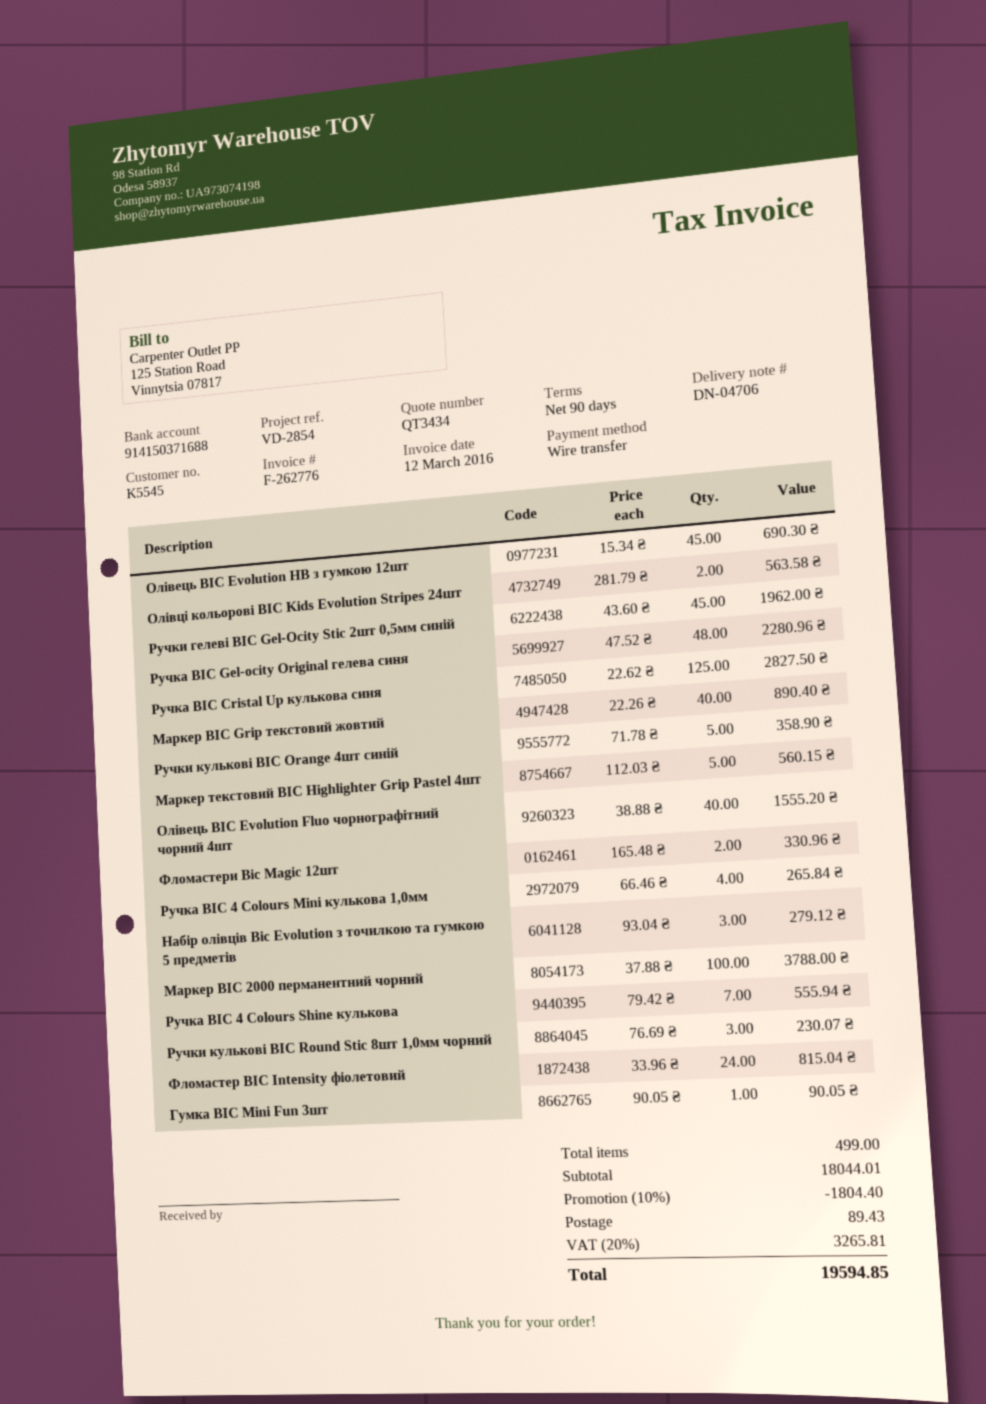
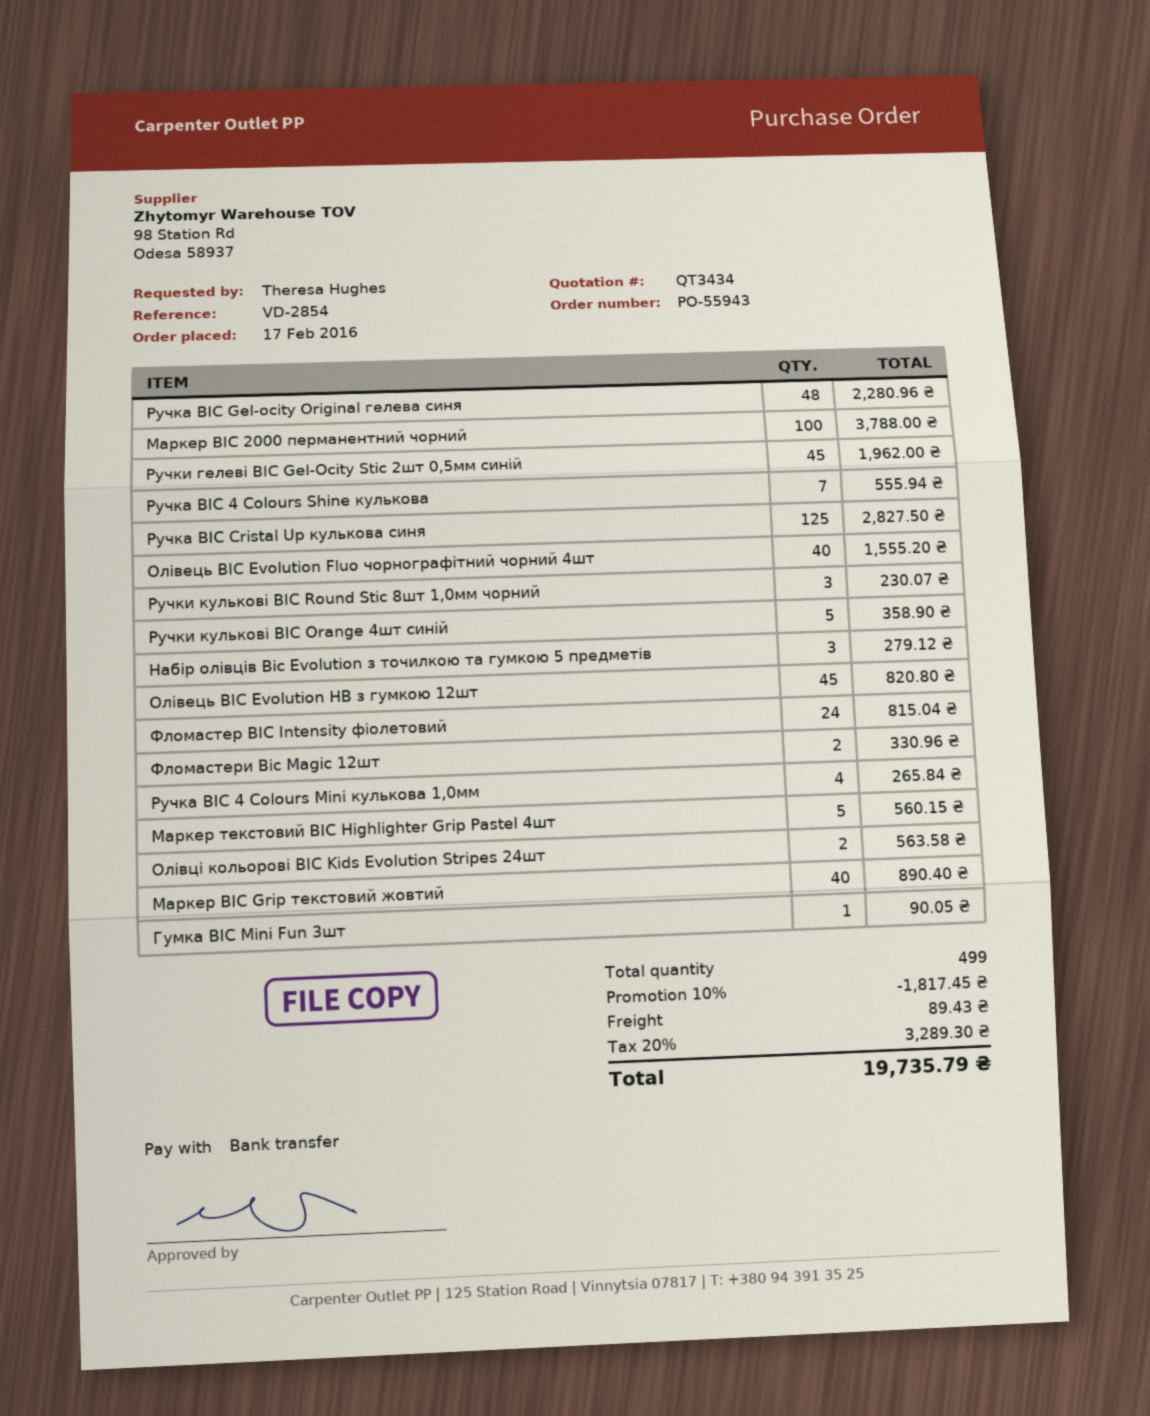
Олівець BIC Evolution HB з гумкою 12шт: 45 for 690.30 -> 45 for 820.80
discount: 10% = 1804.40 -> 10% = 1817.45
tax: 20% = 3265.81 -> 20% = 3289.30
total: 19594.85 -> 19735.79

